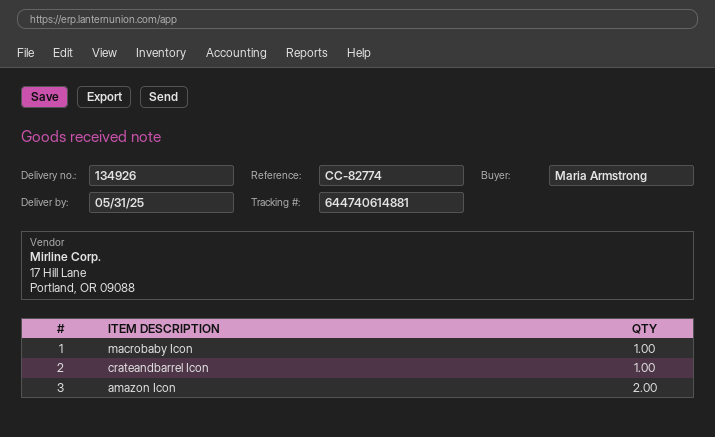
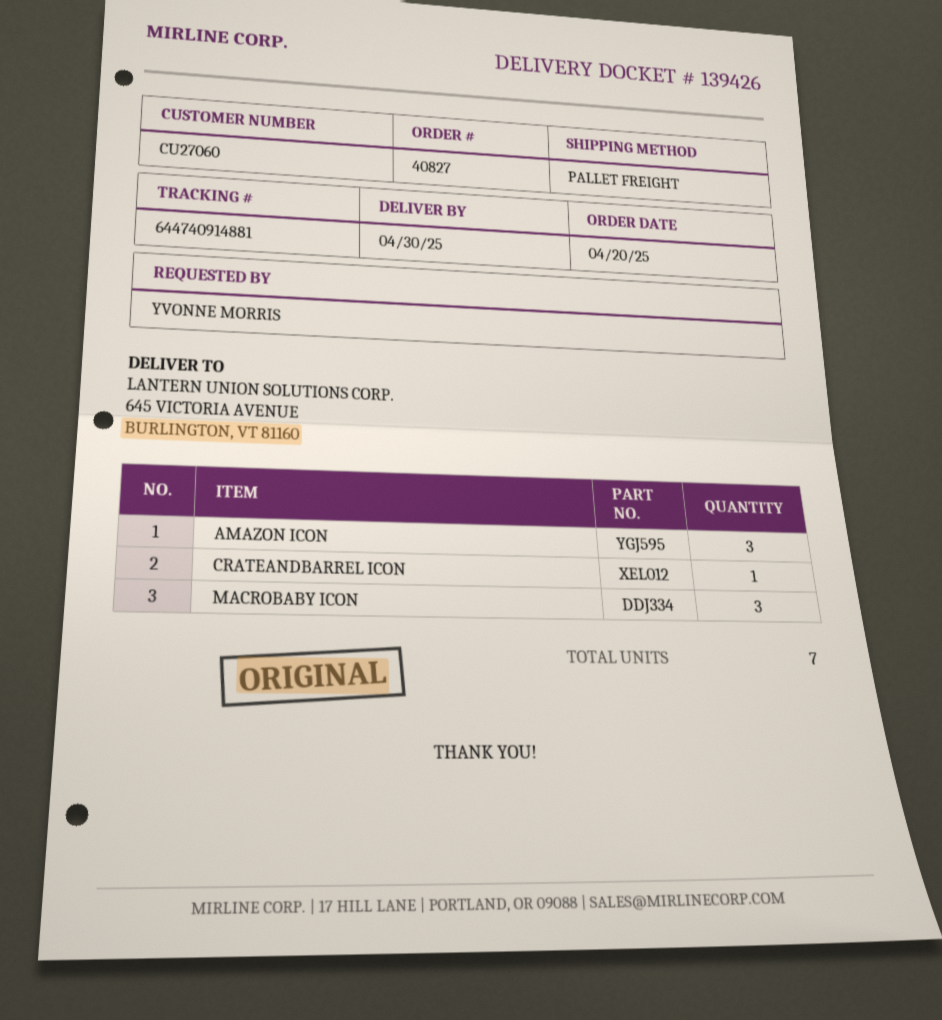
delivery note number: 134926 -> 139426
delivery date: 2025-05-31 -> 2025-04-30
ordered by: Maria Armstrong -> YVONNE MORRIS
tracking number: 644740614881 -> 644740914881
macrobaby Icon: 1 -> 3
amazon Icon: 2 -> 3

